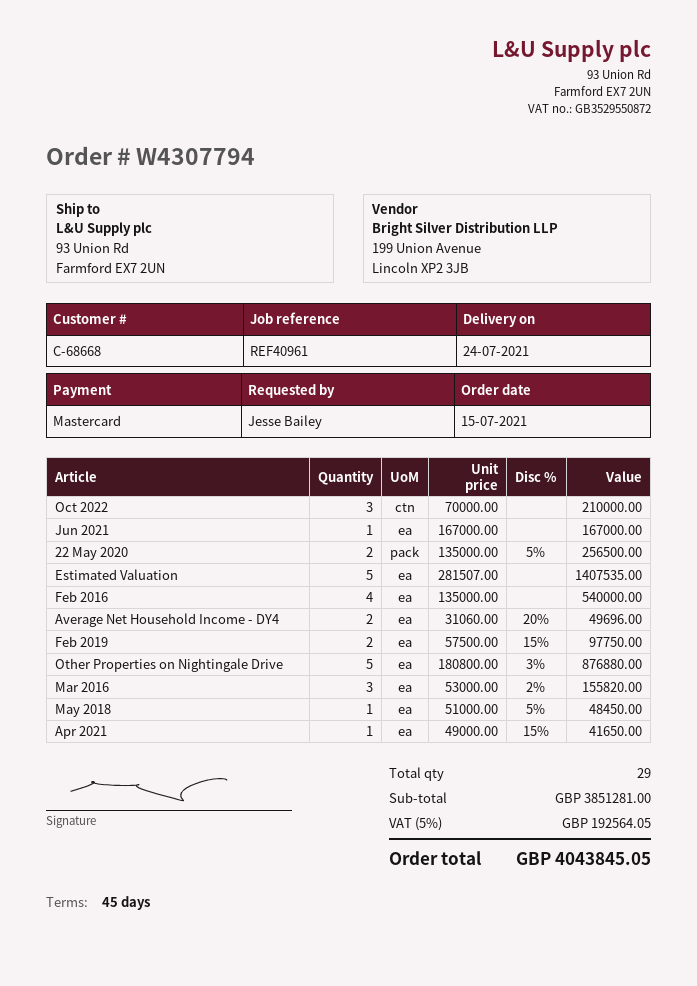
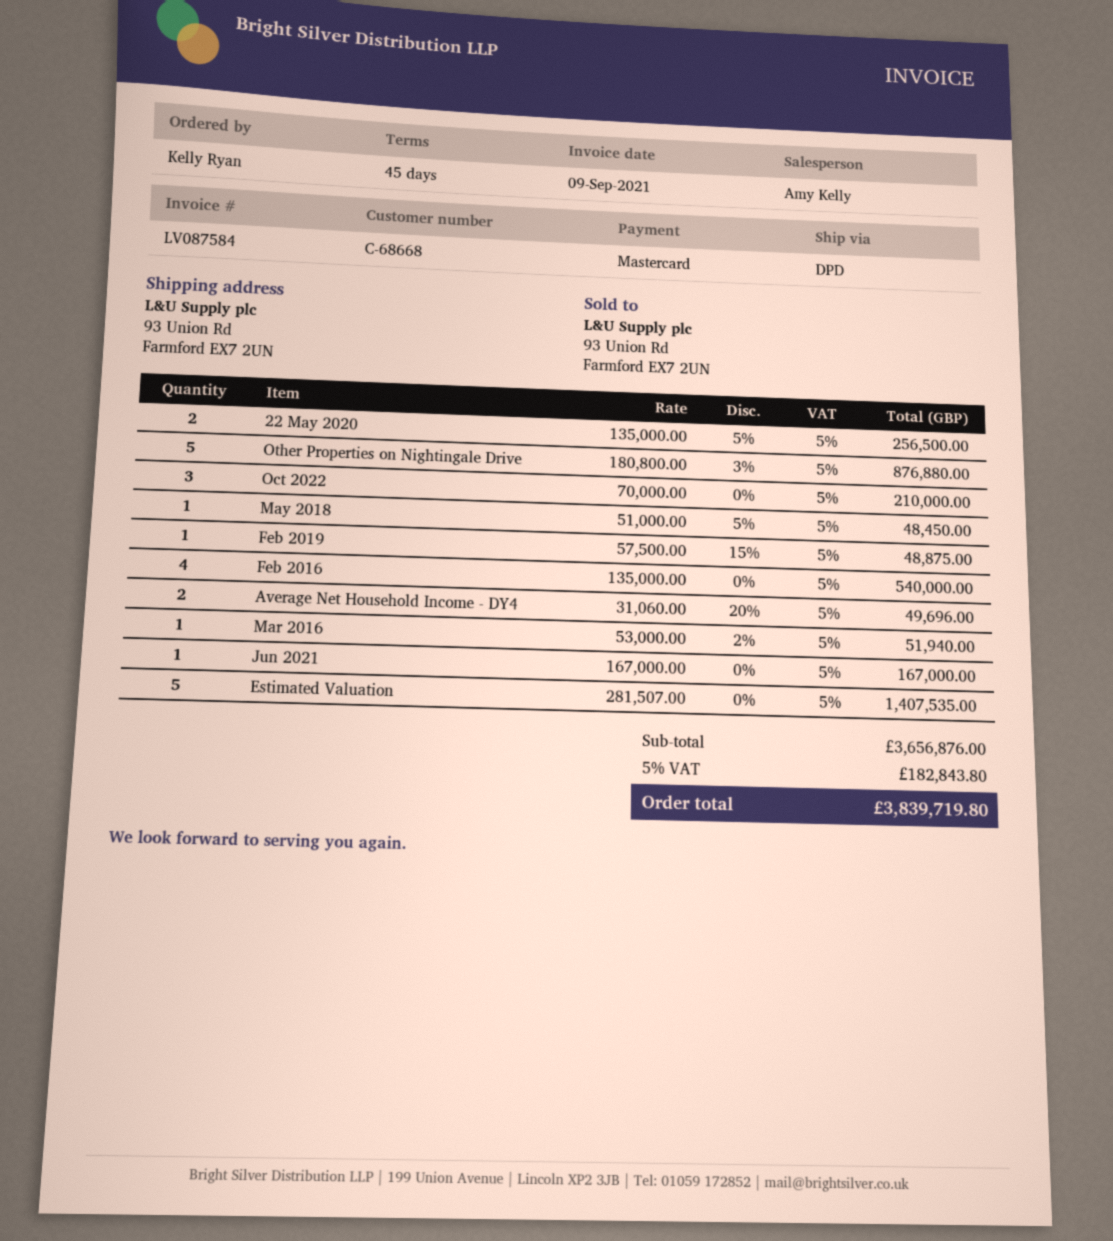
ordered by: Jesse Bailey -> Kelly Ryan
Feb 2019: 2 x 57500.00 - 15% = 97750.00 -> 1 x 57500.00 - 15% = 48875.00
Mar 2016: 3 x 53000.00 - 2% = 155820.00 -> 1 x 53000.00 - 2% = 51940.00
Apr 2021: 1 x 49000.00 - 15% = 41650.00 -> none
subtotal: 3851281.00 -> 3656876.00
tax: 5% = 192564.05 -> 5% = 182843.80
total: 4043845.05 -> 3839719.80

